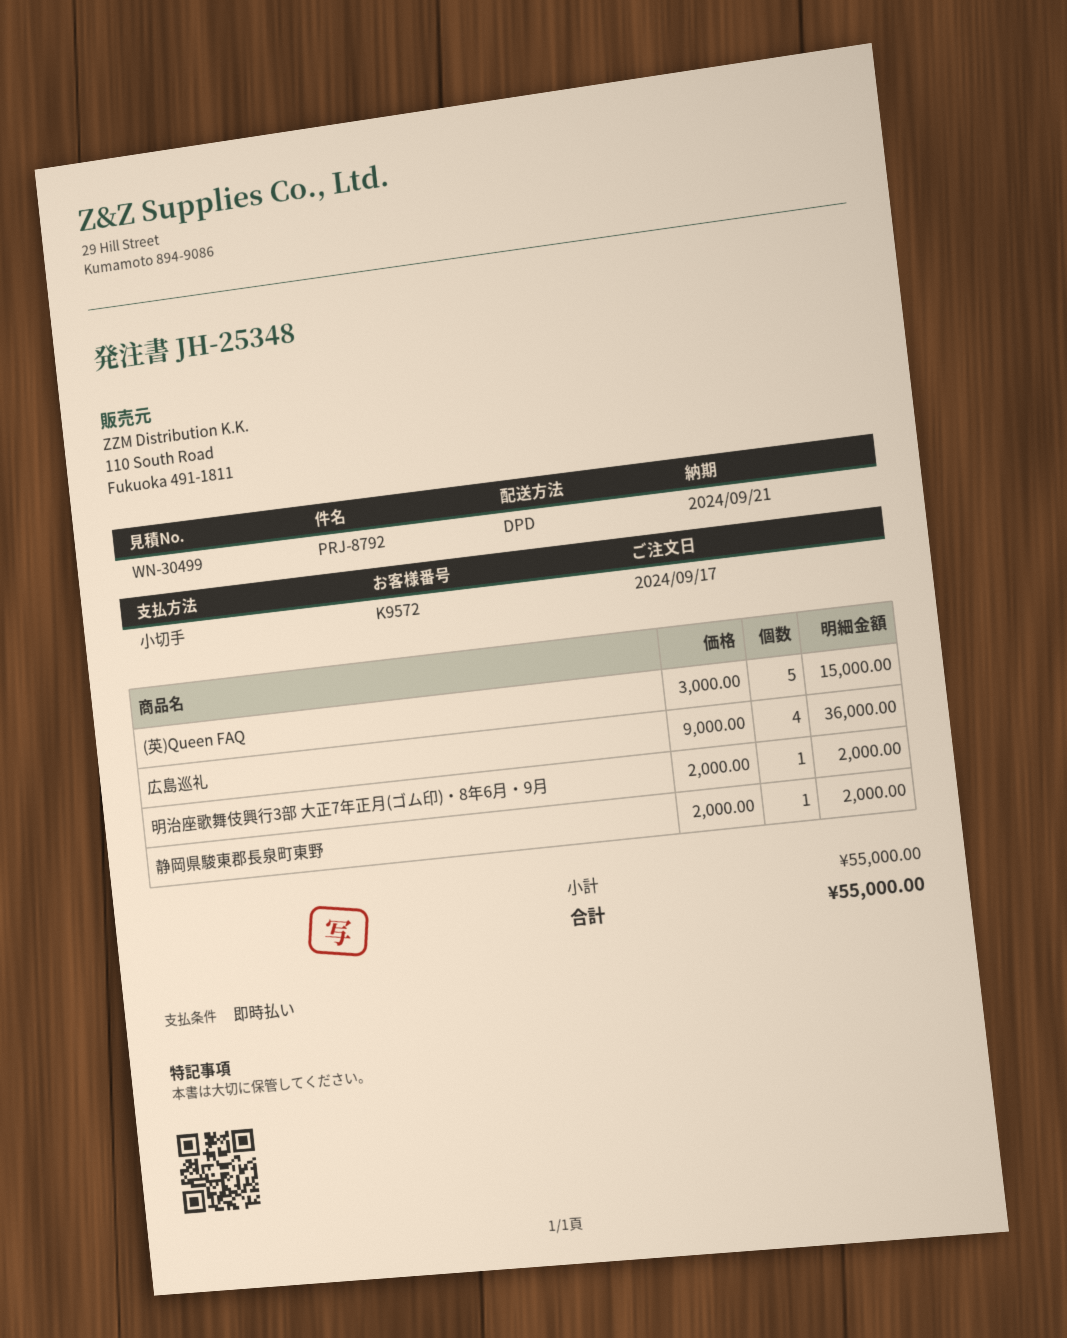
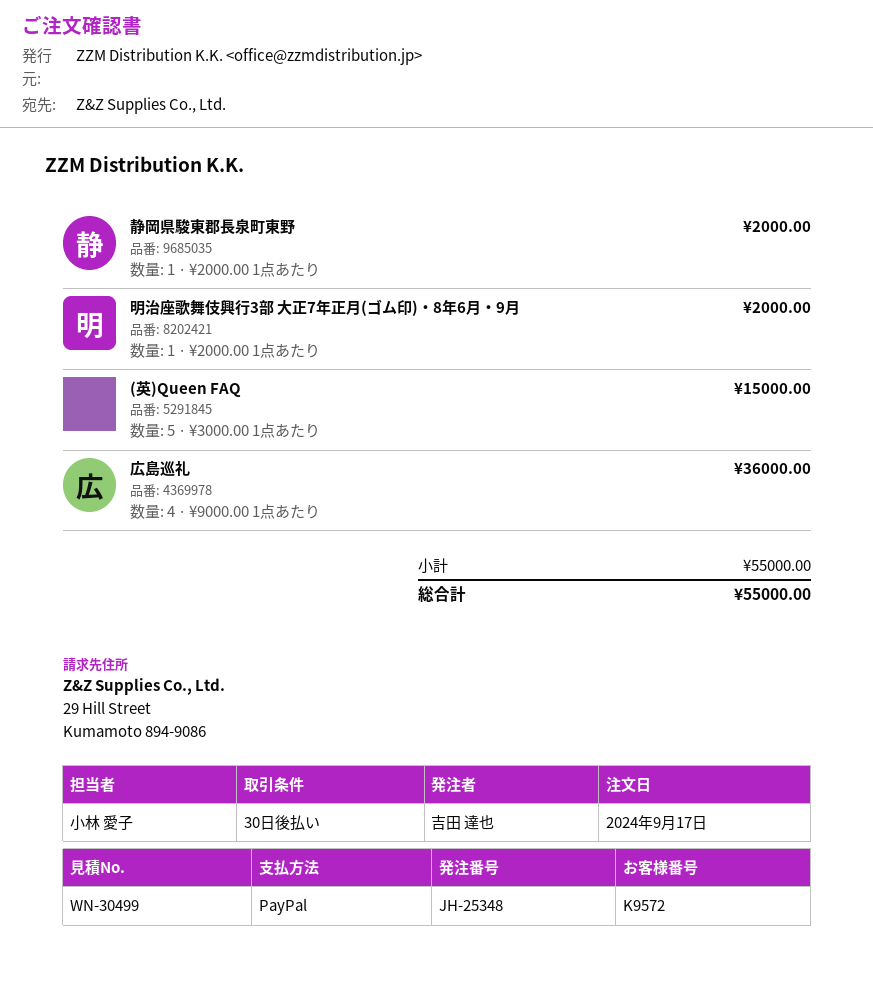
payment terms: on receipt -> 30 days
payment method: cheque -> PayPal

